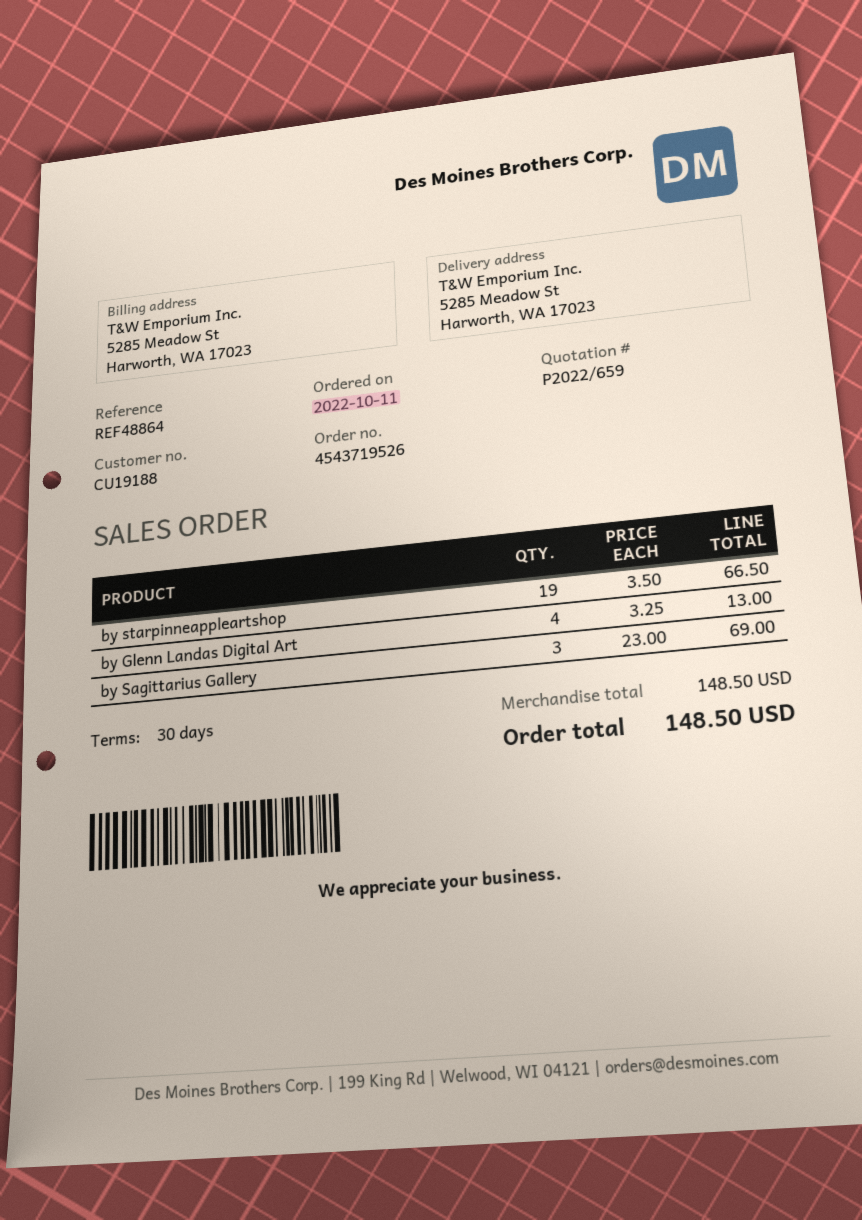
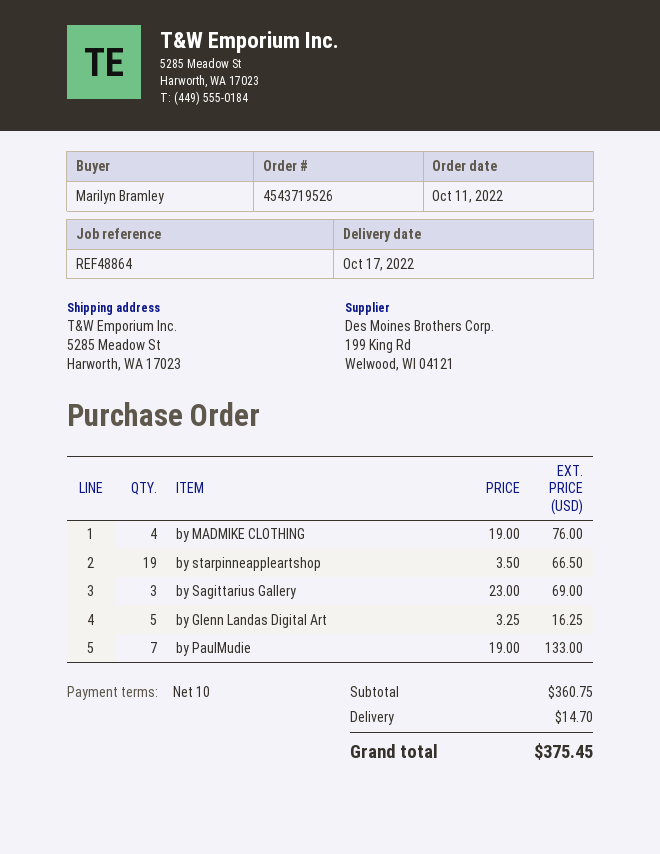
payment terms: 30 days -> 10 days
by Glenn Landas Digital Art: 4 x 3.25 = 13.00 -> 5 x 3.25 = 16.25
by MADMIKE CLOTHING: none -> 4 x 19.00 = 76.00
by PaulMudie: none -> 7 x 19.00 = 133.00
subtotal: 148.50 -> 360.75
shipping: none -> 14.70
total: 148.50 -> 375.45

